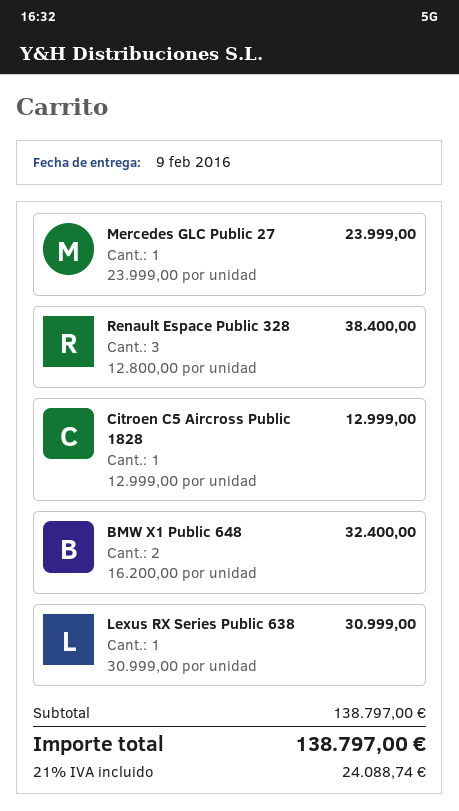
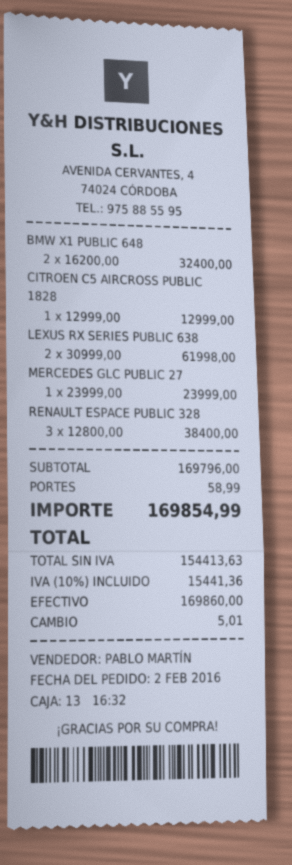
Lexus RX Series Public 638: 1 x 30999.00 = 30999.00 -> 2 x 30999.00 = 61998.00
subtotal: 138797.00 -> 169796.00
shipping: none -> 58.99
tax: 21% = 24088.74 -> 10% = 15441.36
total: 138797.00 -> 169854.99

